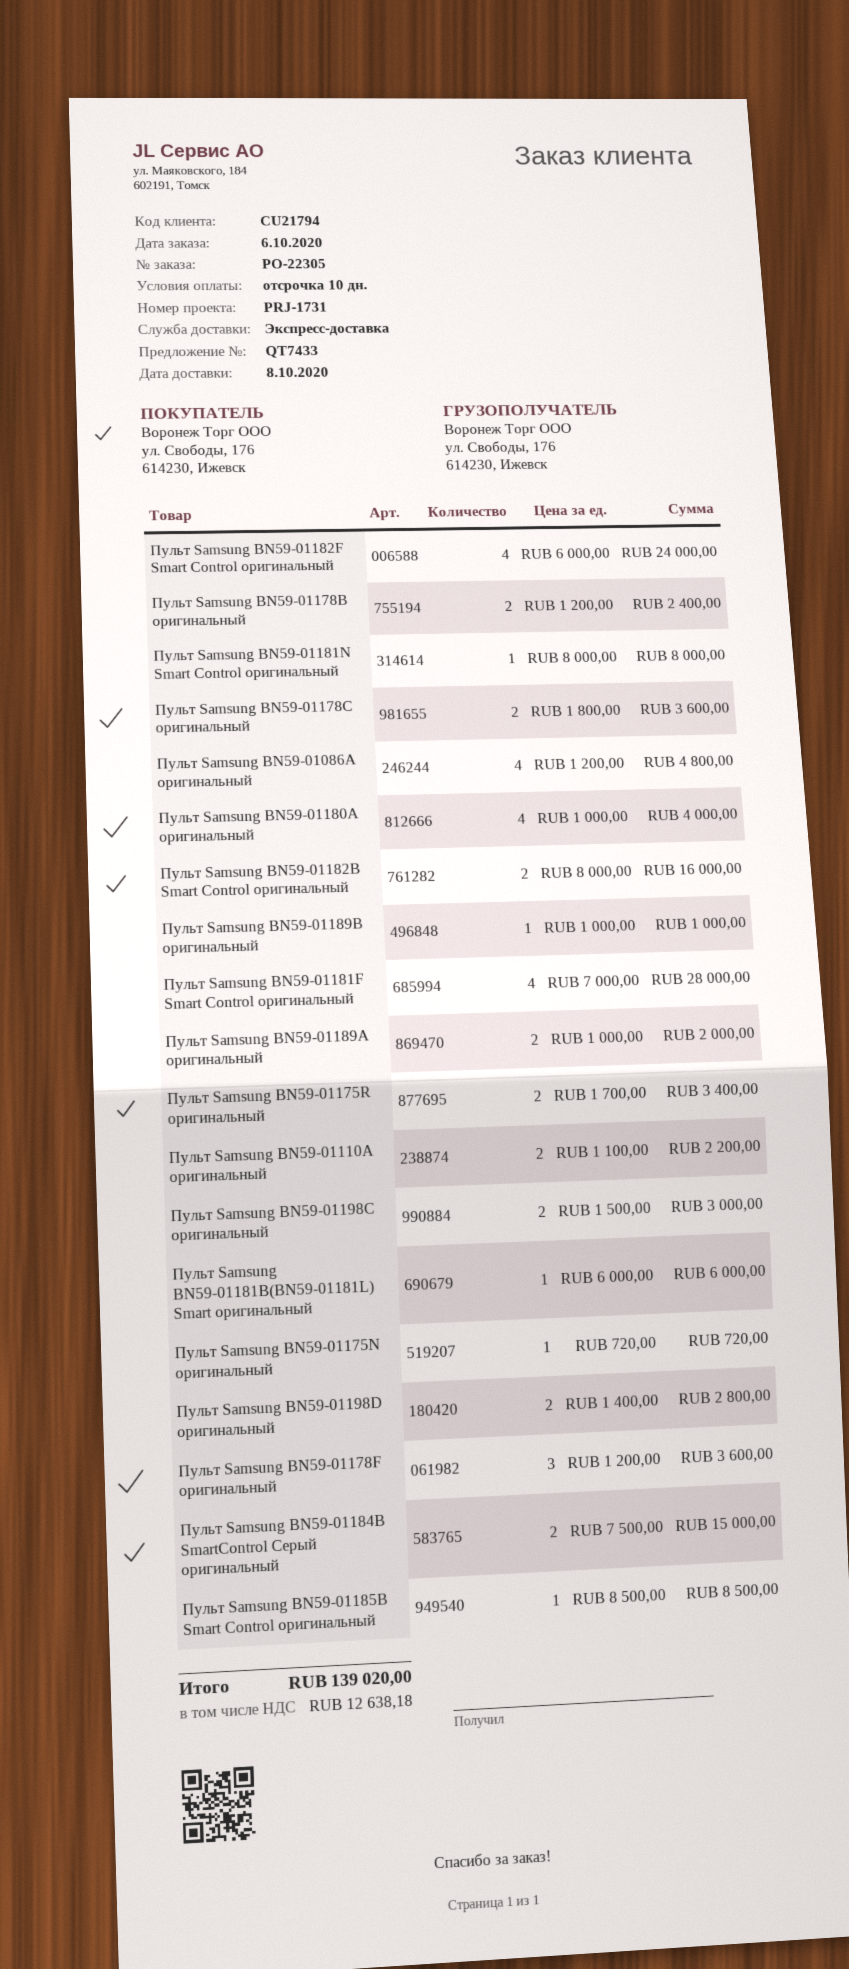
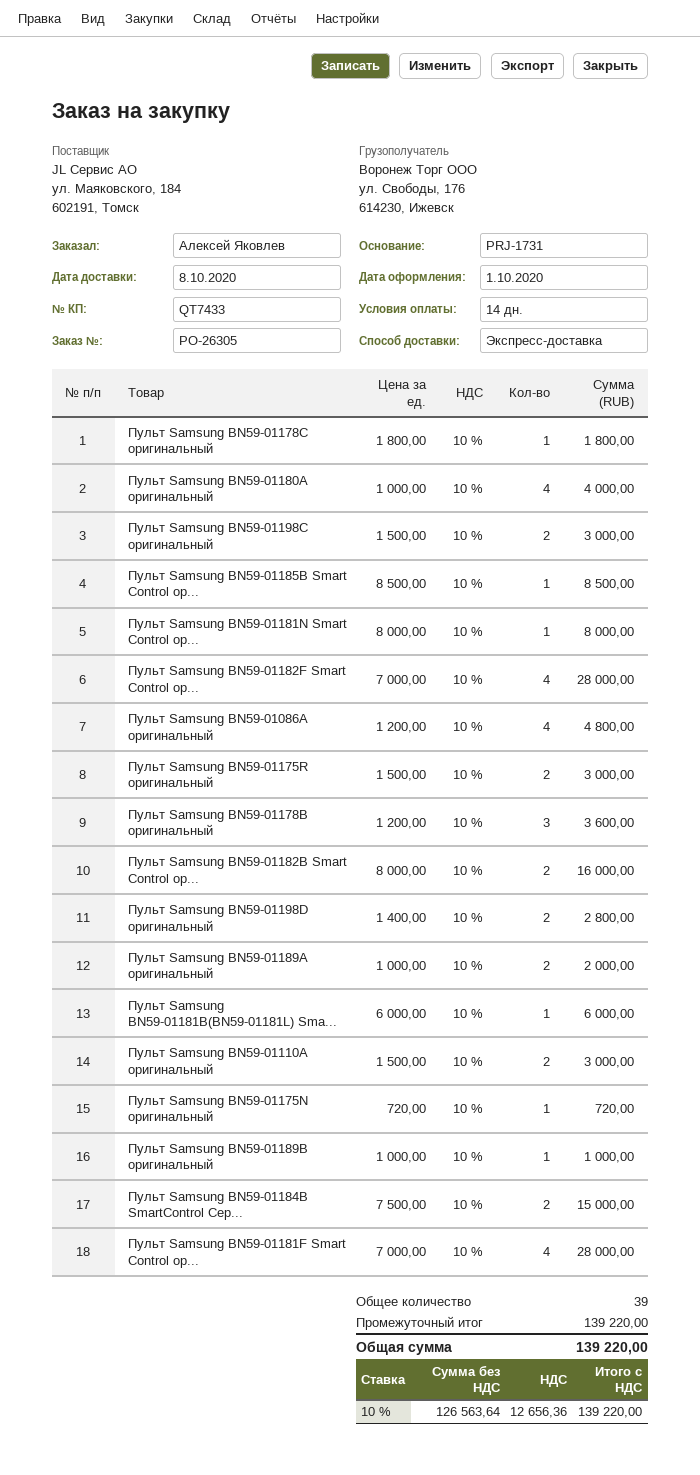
order number: PO-22305 -> PO-26305
order date: 2020-10-06 -> 2020-10-01
payment terms: 10 days -> 14 days
Пульт Samsung BN59-01182F Smart Control оригинальный: 4 x 6000.00 = 24000.00 -> 4 x 7000.00 = 28000.00
Пульт Samsung BN59-01178B оригинальный: 2 x 1200.00 = 2400.00 -> 3 x 1200.00 = 3600.00
Пульт Samsung BN59-01178C оригинальный: 2 x 1800.00 = 3600.00 -> 1 x 1800.00 = 1800.00
Пульт Samsung BN59-01175R оригинальный: 2 x 1700.00 = 3400.00 -> 2 x 1500.00 = 3000.00
Пульт Samsung BN59-01110A оригинальный: 2 x 1100.00 = 2200.00 -> 2 x 1500.00 = 3000.00
Пульт Samsung BN59-01178F оригинальный: 3 x 1200.00 = 3600.00 -> none
tax: 12638.18 -> 12656.36
total: 139020.00 -> 139220.00

